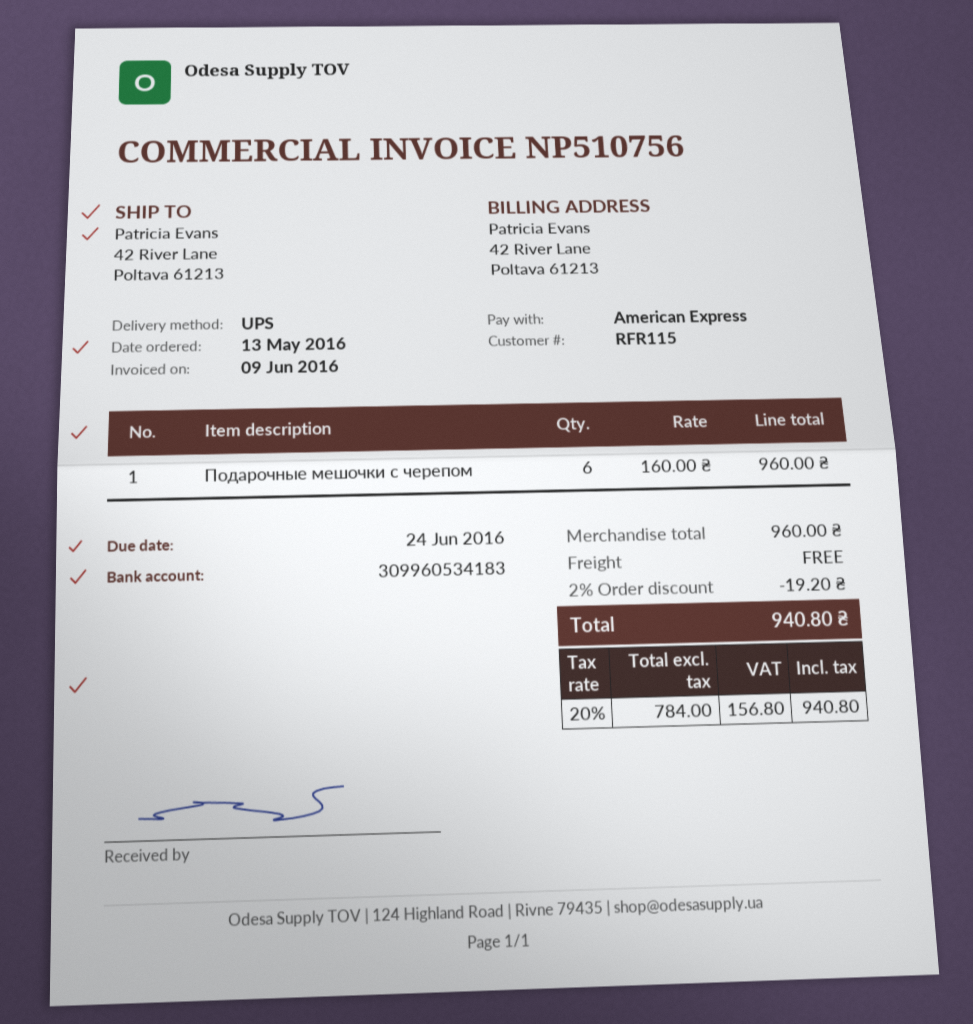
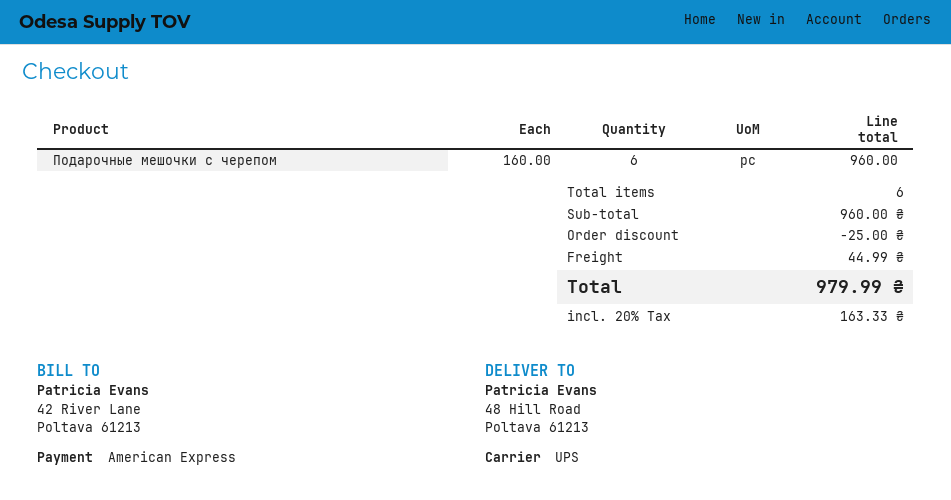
ship to: 42 River Lane, Poltava 61213 -> 48 Hill Road, Poltava 61213
discount: 19.20 -> 25.00
shipping: 0.00 -> 44.99
tax: 20% = 156.80 -> 20% = 163.33
total: 940.80 -> 979.99

